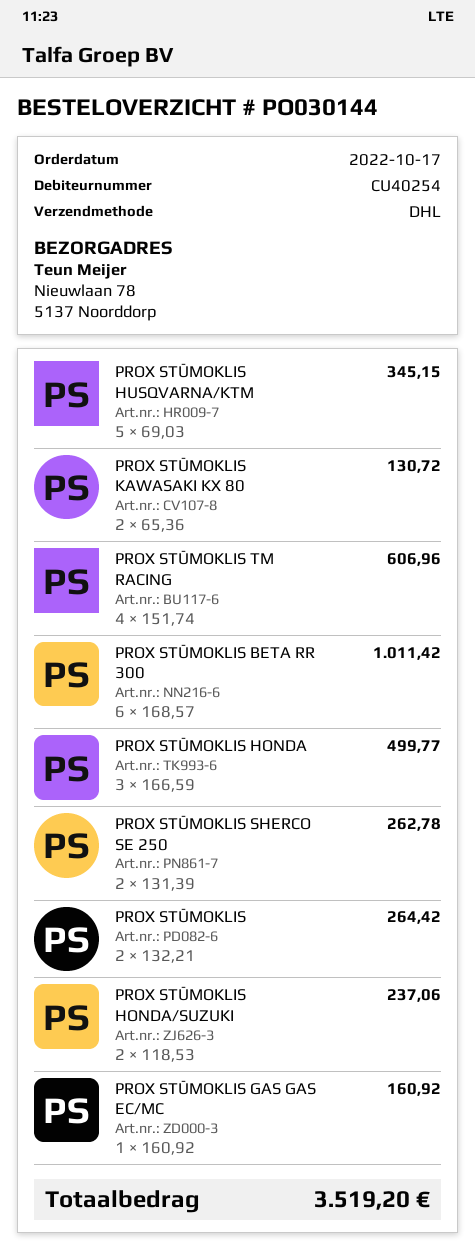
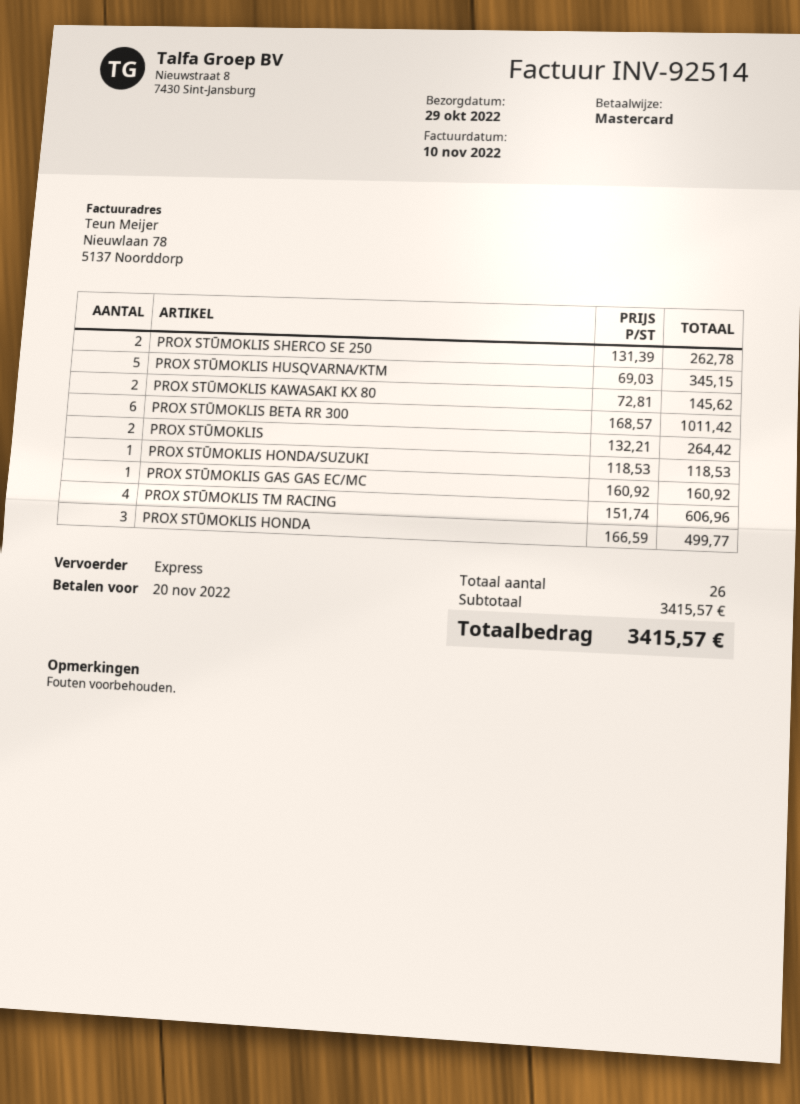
shipping method: DHL -> express
PROX STŪMOKLIS KAWASAKI KX 80: 2 x 65.36 = 130.72 -> 2 x 72.81 = 145.62
PROX STŪMOKLIS HONDA/SUZUKI: 2 x 118.53 = 237.06 -> 1 x 118.53 = 118.53
total: 3519.20 -> 3415.57

